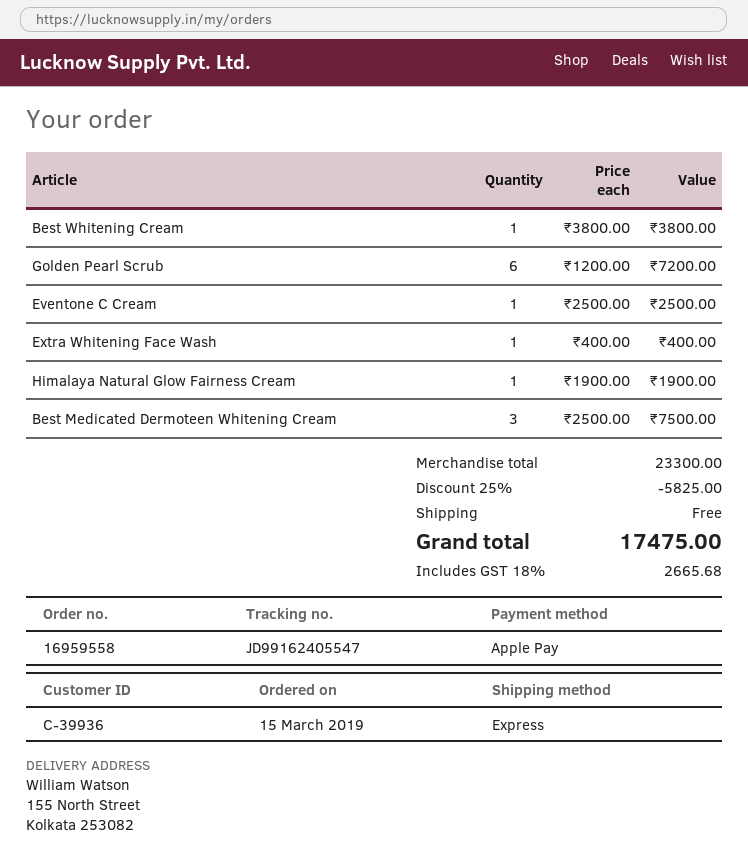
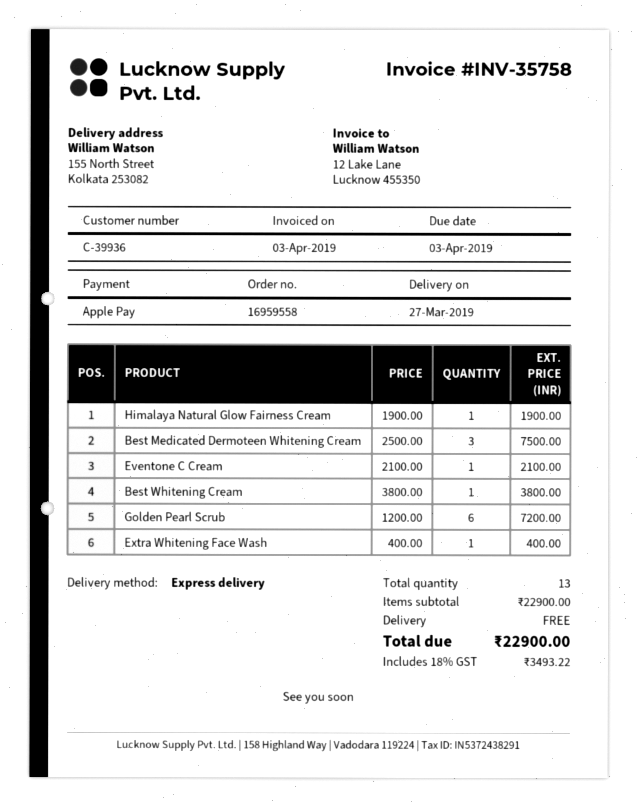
Eventone C Cream: 1 x 2500.00 = 2500.00 -> 1 x 2100.00 = 2100.00
subtotal: 23300.00 -> 22900.00
discount: 25% = 5825.00 -> none
tax: 18% = 2665.68 -> 18% = 3493.22
total: 17475.00 -> 22900.00

